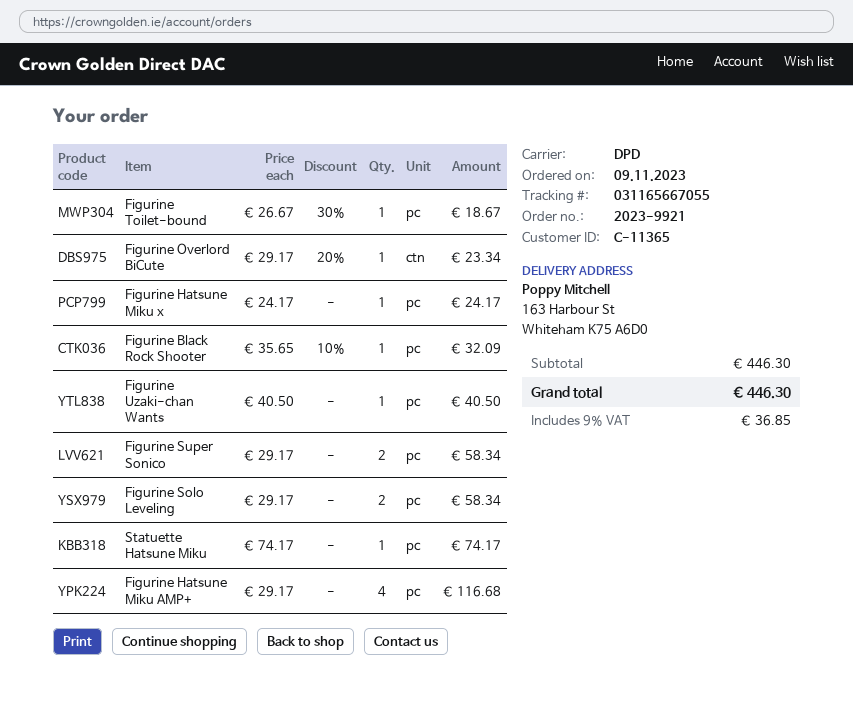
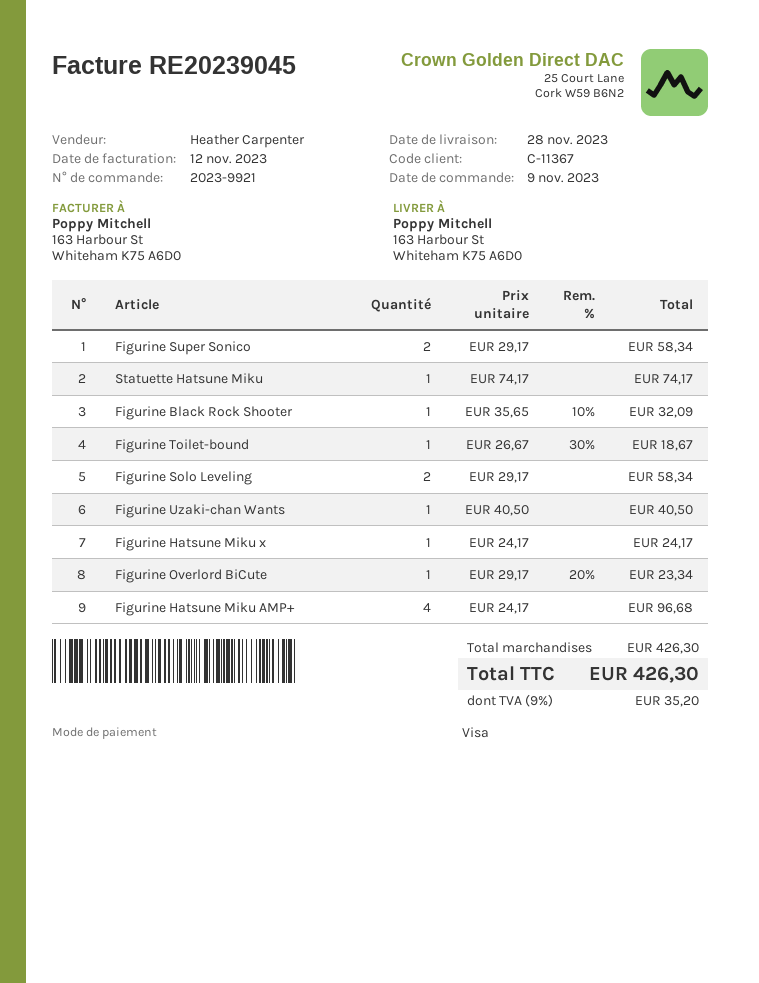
customer number: C-11365 -> C-11367
Figurine Hatsune Miku AMP+: 4 x 29.17 = 116.68 -> 4 x 24.17 = 96.68
subtotal: 446.30 -> 426.30
tax: 9% = 36.85 -> 9% = 35.20
total: 446.30 -> 426.30

